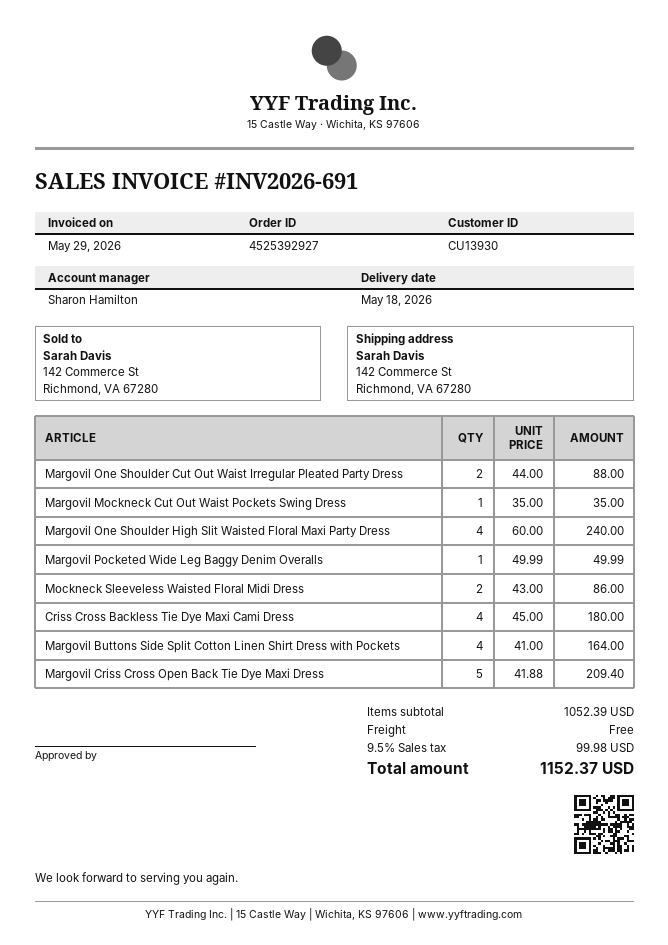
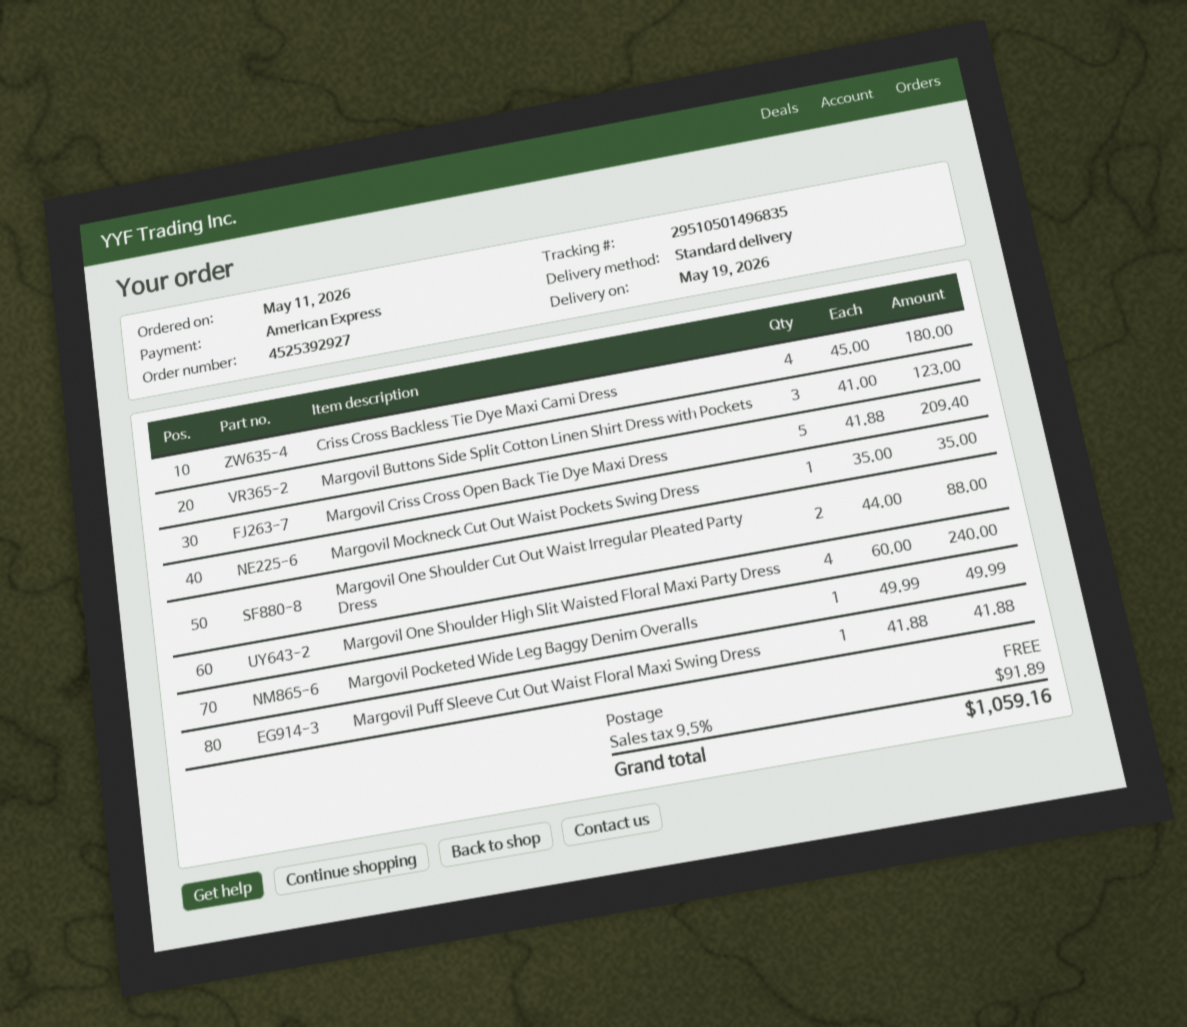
delivery date: 2026-05-18 -> 2026-05-19
Mockneck Sleeveless Waisted Floral Midi Dress: 2 x 43.00 = 86.00 -> none
Margovil Buttons Side Split Cotton Linen Shirt Dress with Pockets: 4 x 41.00 = 164.00 -> 3 x 41.00 = 123.00
Margovil Puff Sleeve Cut Out Waist Floral Maxi Swing Dress: none -> 1 x 41.88 = 41.88
tax: 9.5% = 99.98 -> 9.5% = 91.89
total: 1152.37 -> 1059.16

